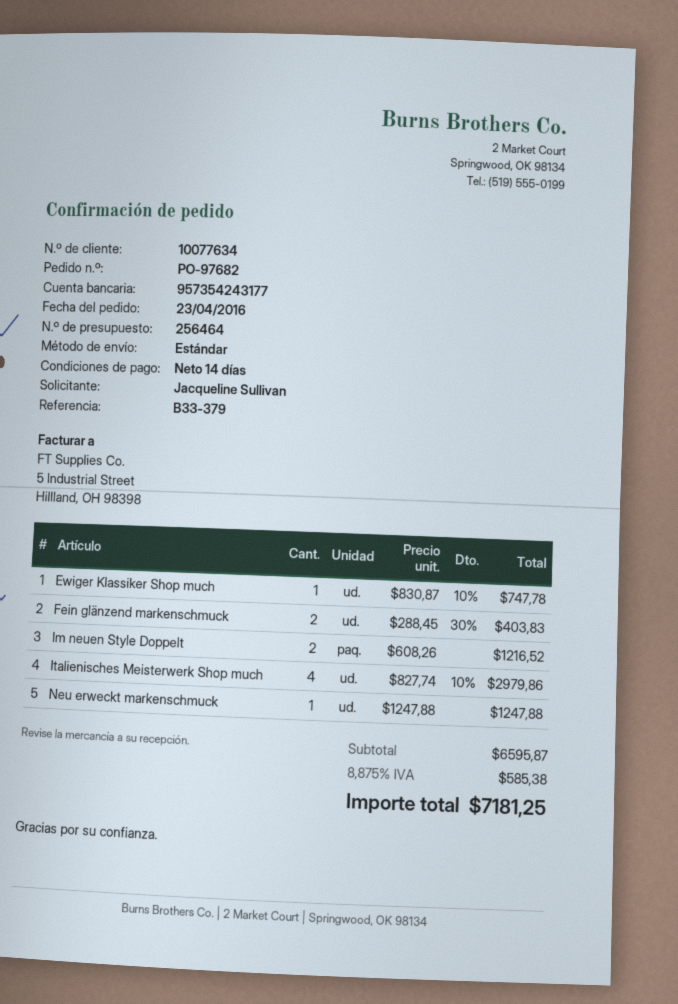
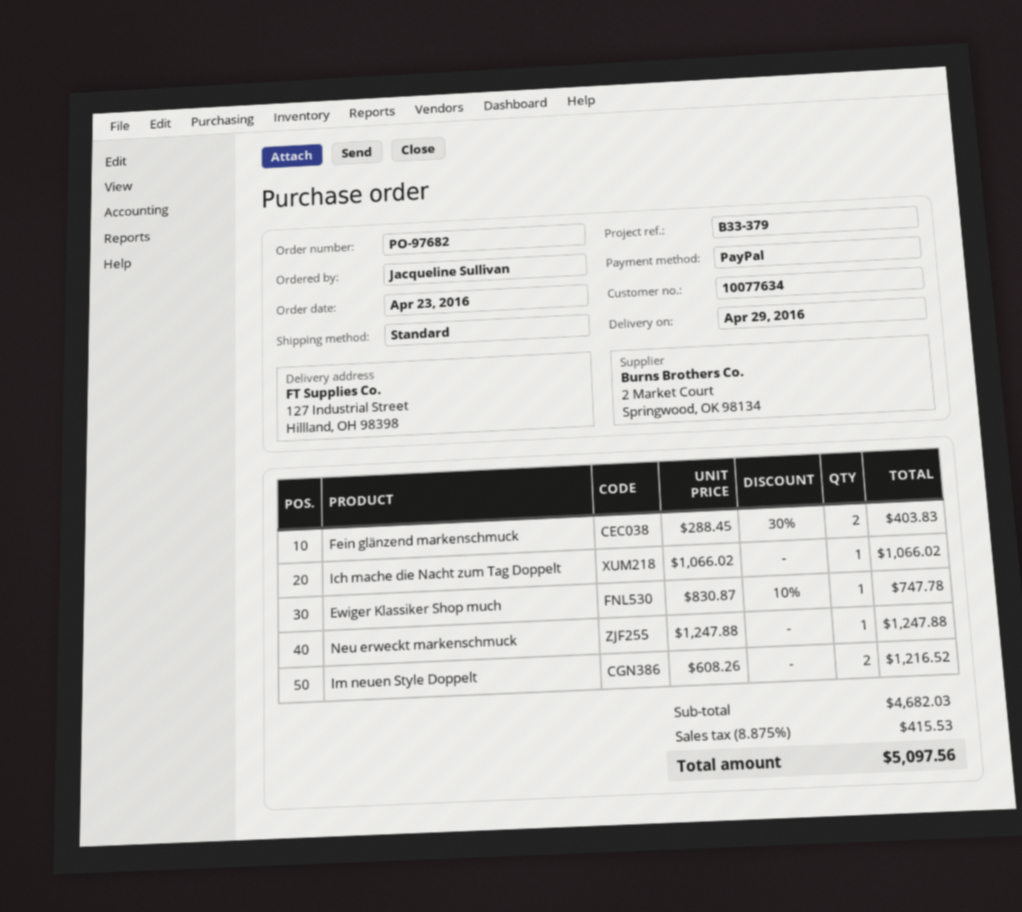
Italienisches Meisterwerk Shop much: 4 x 827.74 - 10% = 2979.86 -> none
Ich mache die Nacht zum Tag Doppelt: none -> 1 x 1066.02 = 1066.02
subtotal: 6595.87 -> 4682.03
tax: 8.875% = 585.38 -> 8.875% = 415.53
total: 7181.25 -> 5097.56

